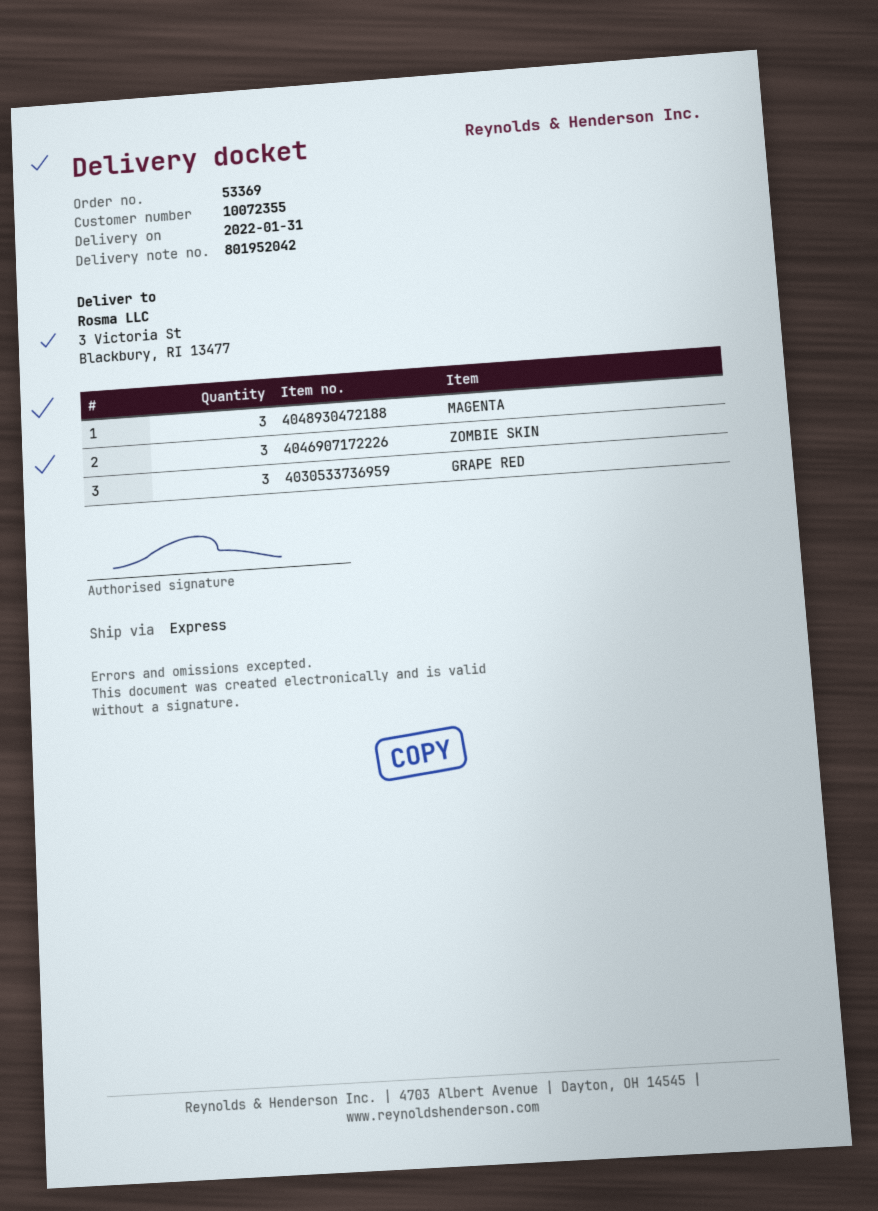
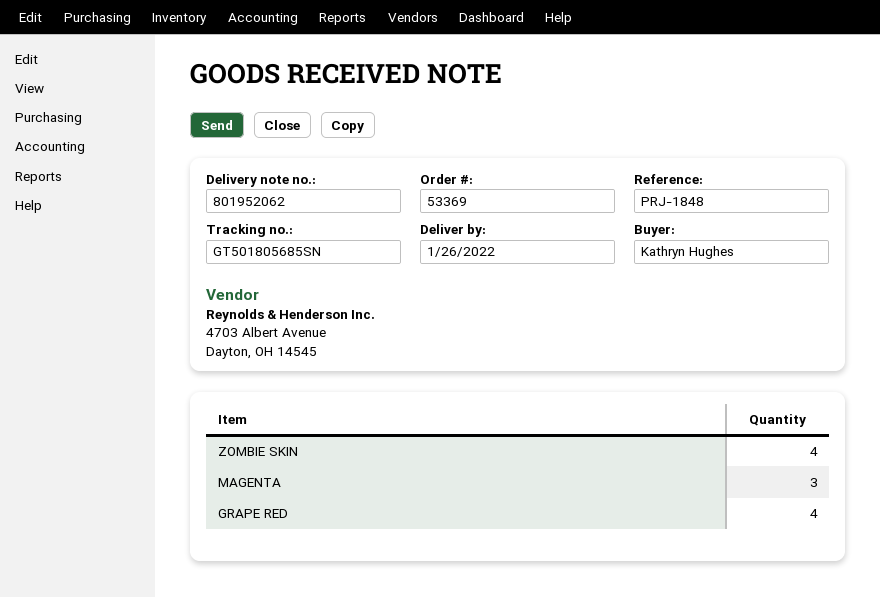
delivery note number: 801952042 -> 801952062
delivery date: 2022-01-31 -> 2022-01-26
ZOMBIE SKIN: 3 -> 4
GRAPE RED: 3 -> 4

